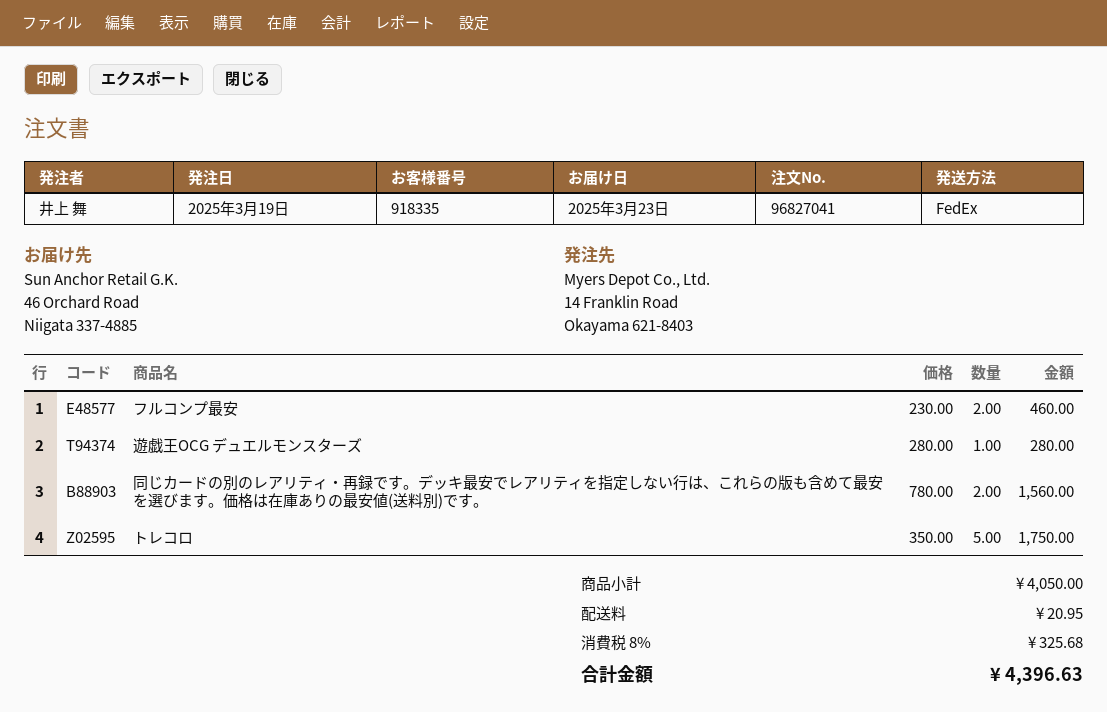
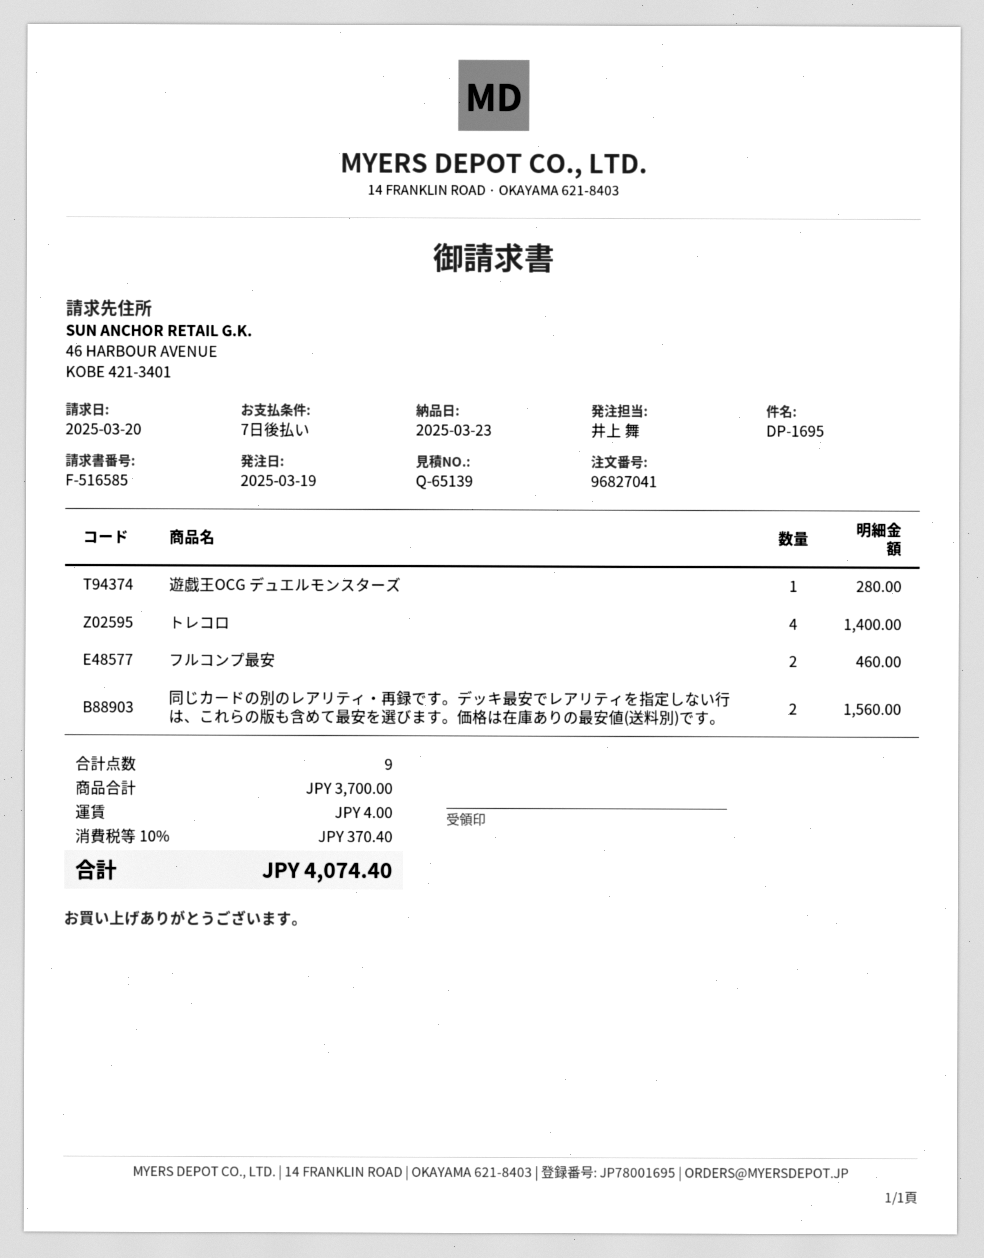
トレコロ: 5 for 1750.00 -> 4 for 1400.00
subtotal: 4050.00 -> 3700.00
shipping: 20.95 -> 4.00
tax: 8% = 325.68 -> 10% = 370.40
total: 4396.63 -> 4074.40

